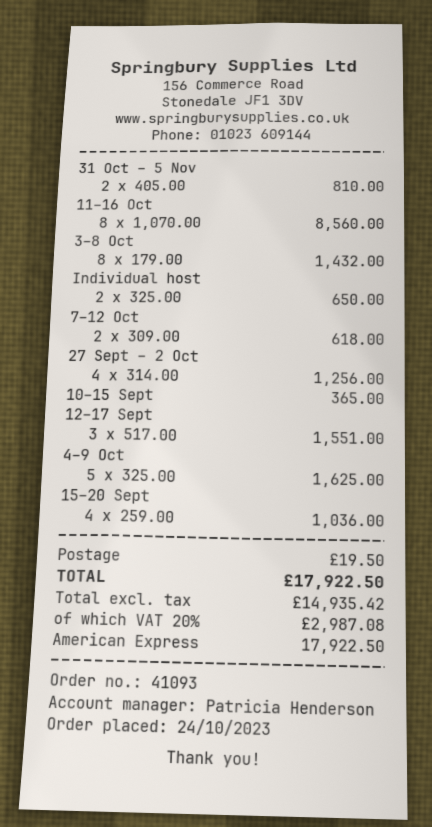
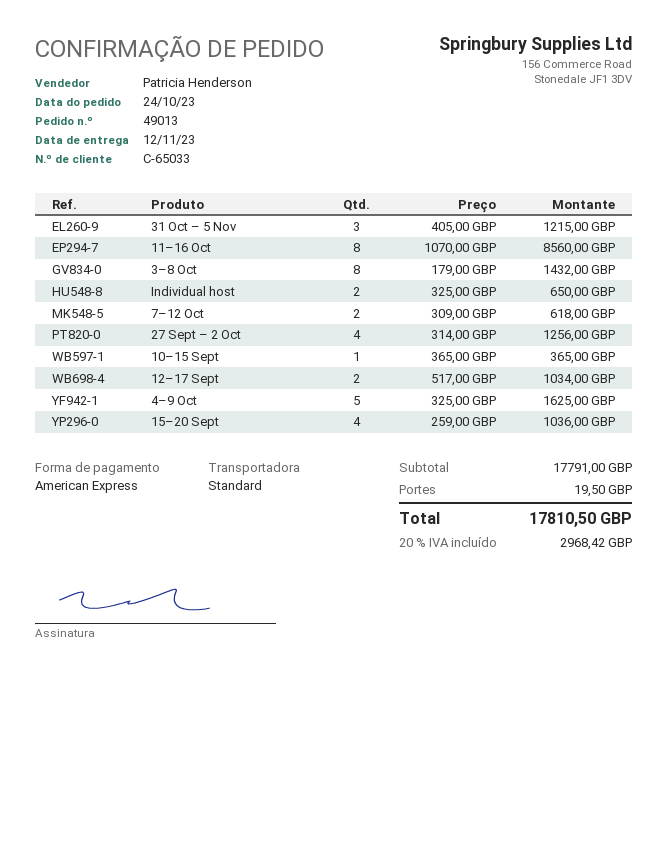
order number: 41093 -> 49013
31 Oct – 5 Nov: 2 x 405.00 = 810.00 -> 3 x 405.00 = 1215.00
12–17 Sept: 3 x 517.00 = 1551.00 -> 2 x 517.00 = 1034.00
tax: 20% = 2987.08 -> 20% = 2968.42
total: 17922.50 -> 17810.50

